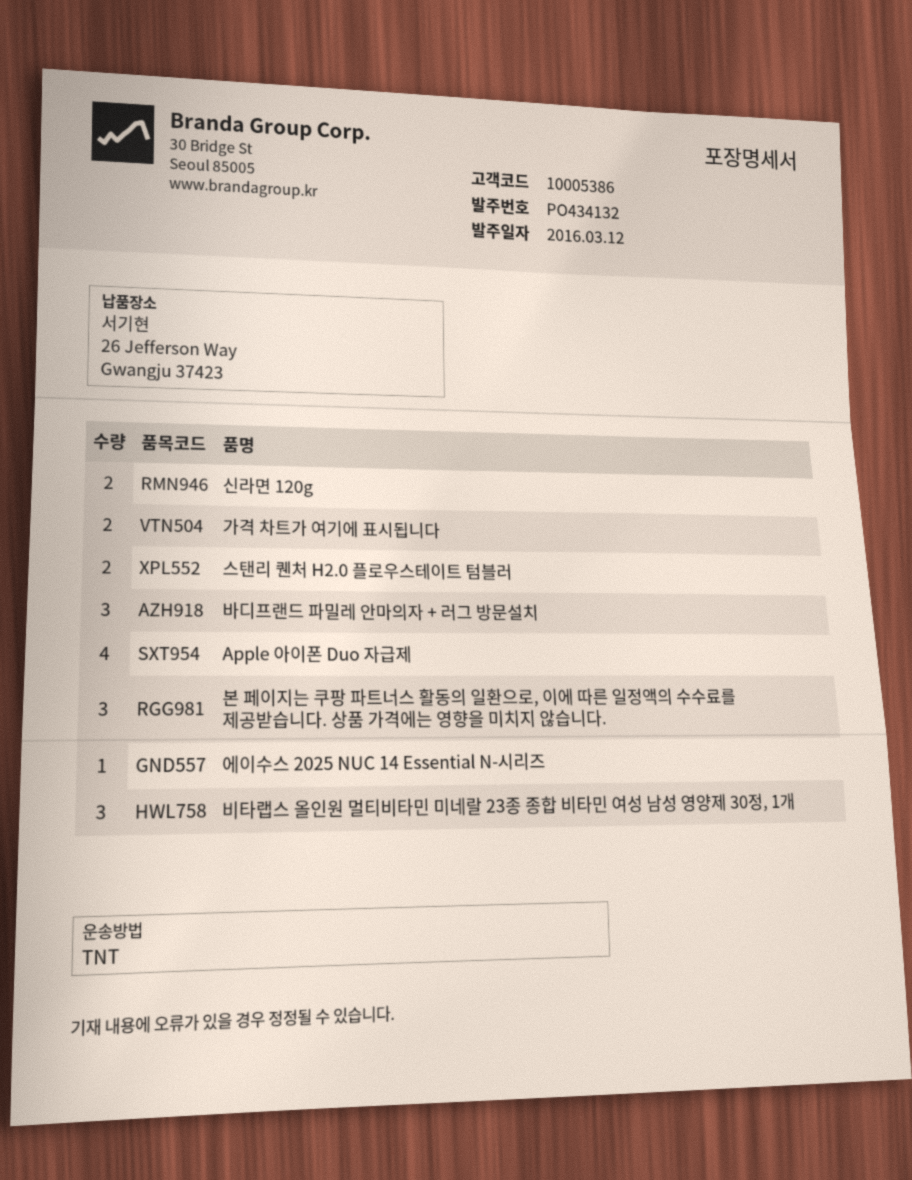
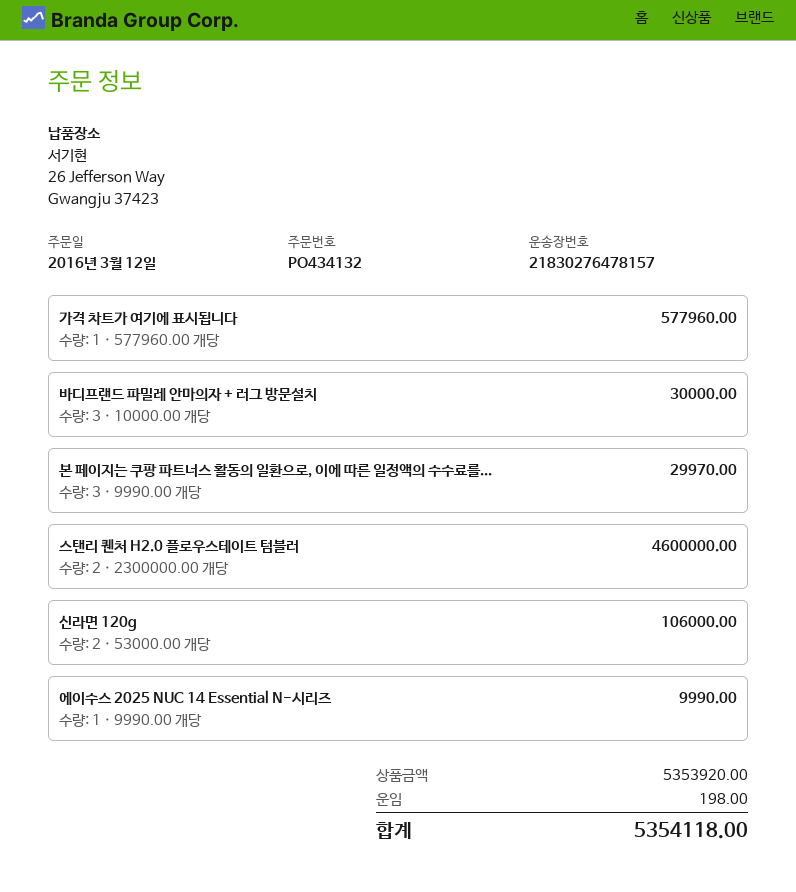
가격 차트가 여기에 표시됩니다: 2 -> 1
Apple 아이폰 Duo 자급제: 4 -> none
비타랩스 올인원 멀티비타민 미네랄 23종 종합 비타민 여성 남성 영양제 30정, 1개: 3 -> none

